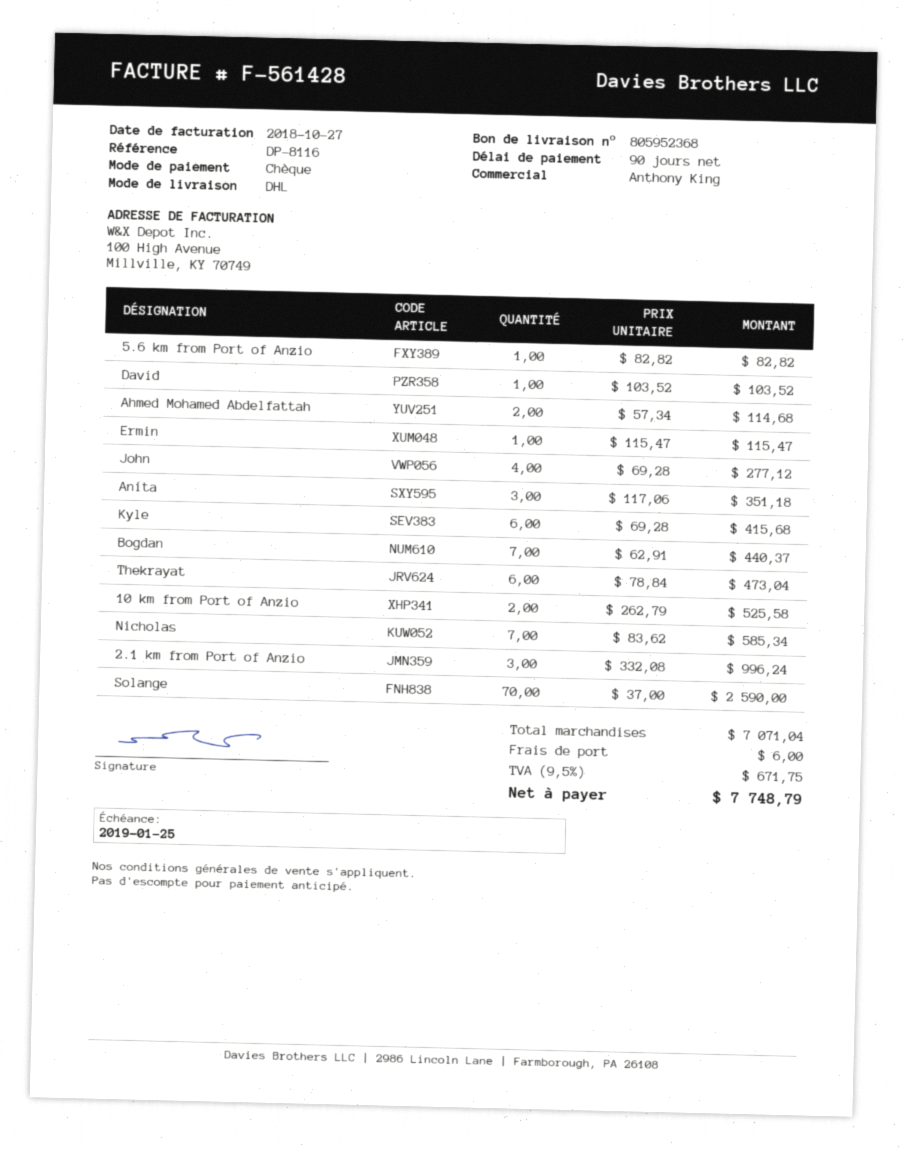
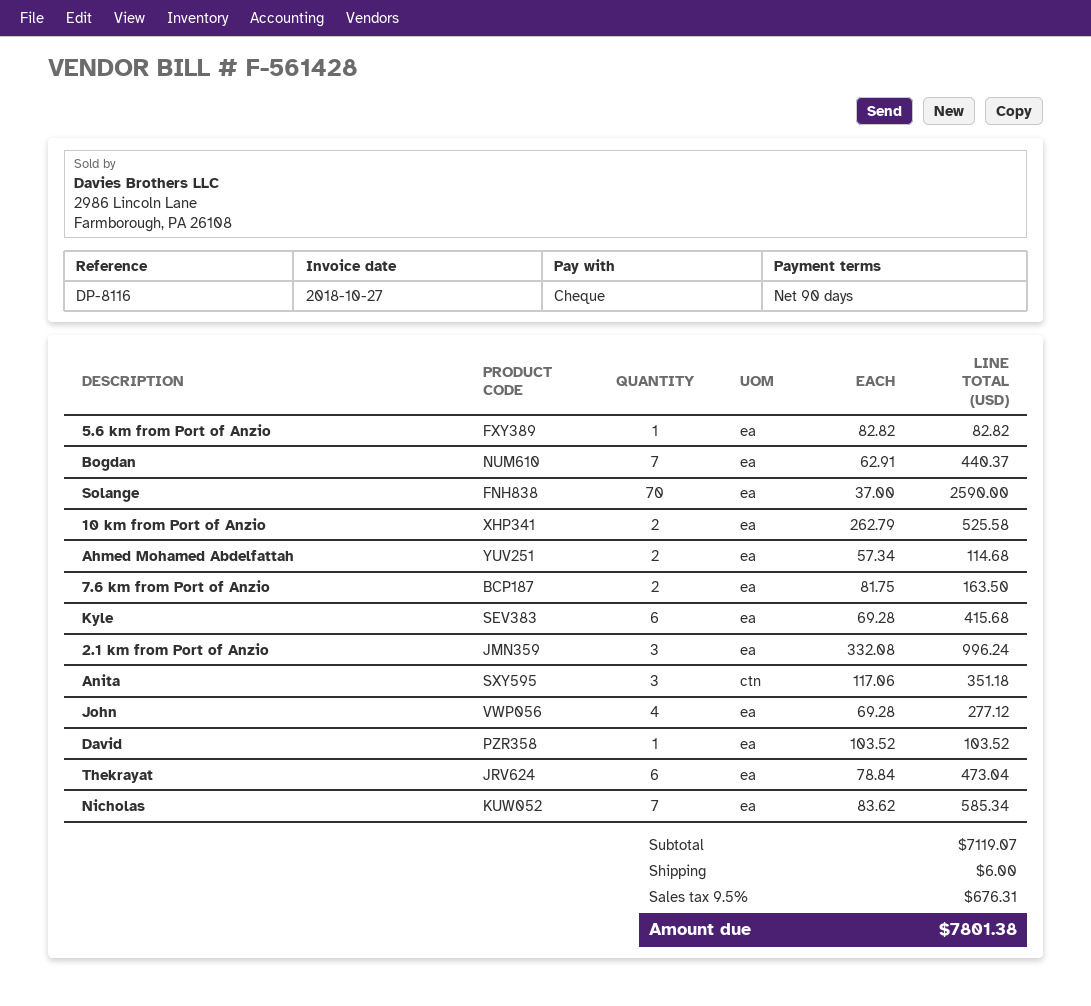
Ermin: 1 x 115.47 = 115.47 -> none
7.6 km from Port of Anzio: none -> 2 x 81.75 = 163.50
subtotal: 7071.04 -> 7119.07
tax: 9.5% = 671.75 -> 9.5% = 676.31
total: 7748.79 -> 7801.38

